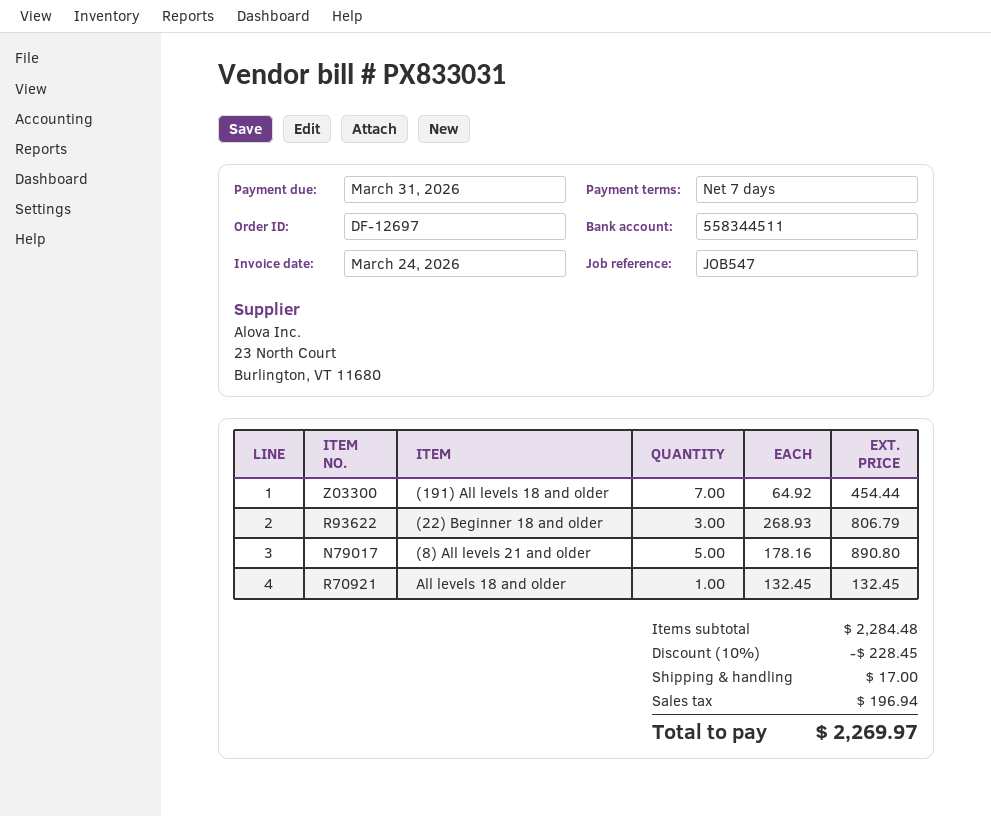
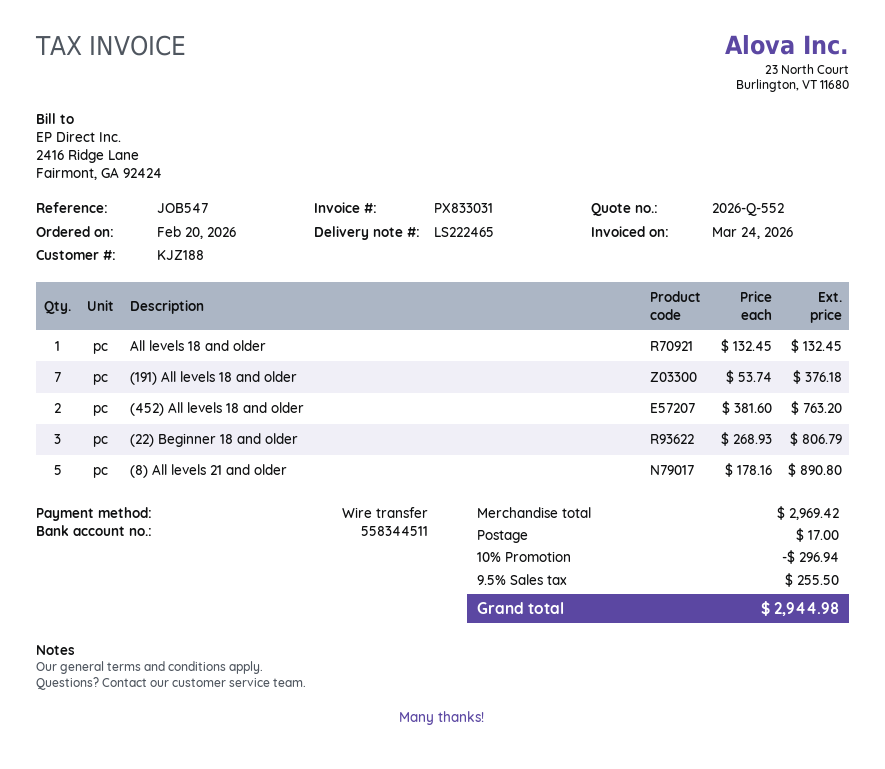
(191) All levels 18 and older: 7 x 64.92 = 454.44 -> 7 x 53.74 = 376.18
(452) All levels 18 and older: none -> 2 x 381.60 = 763.20
subtotal: 2284.48 -> 2969.42
discount: 10% = 228.45 -> 10% = 296.94
tax: 196.94 -> 255.50
total: 2269.97 -> 2944.98

